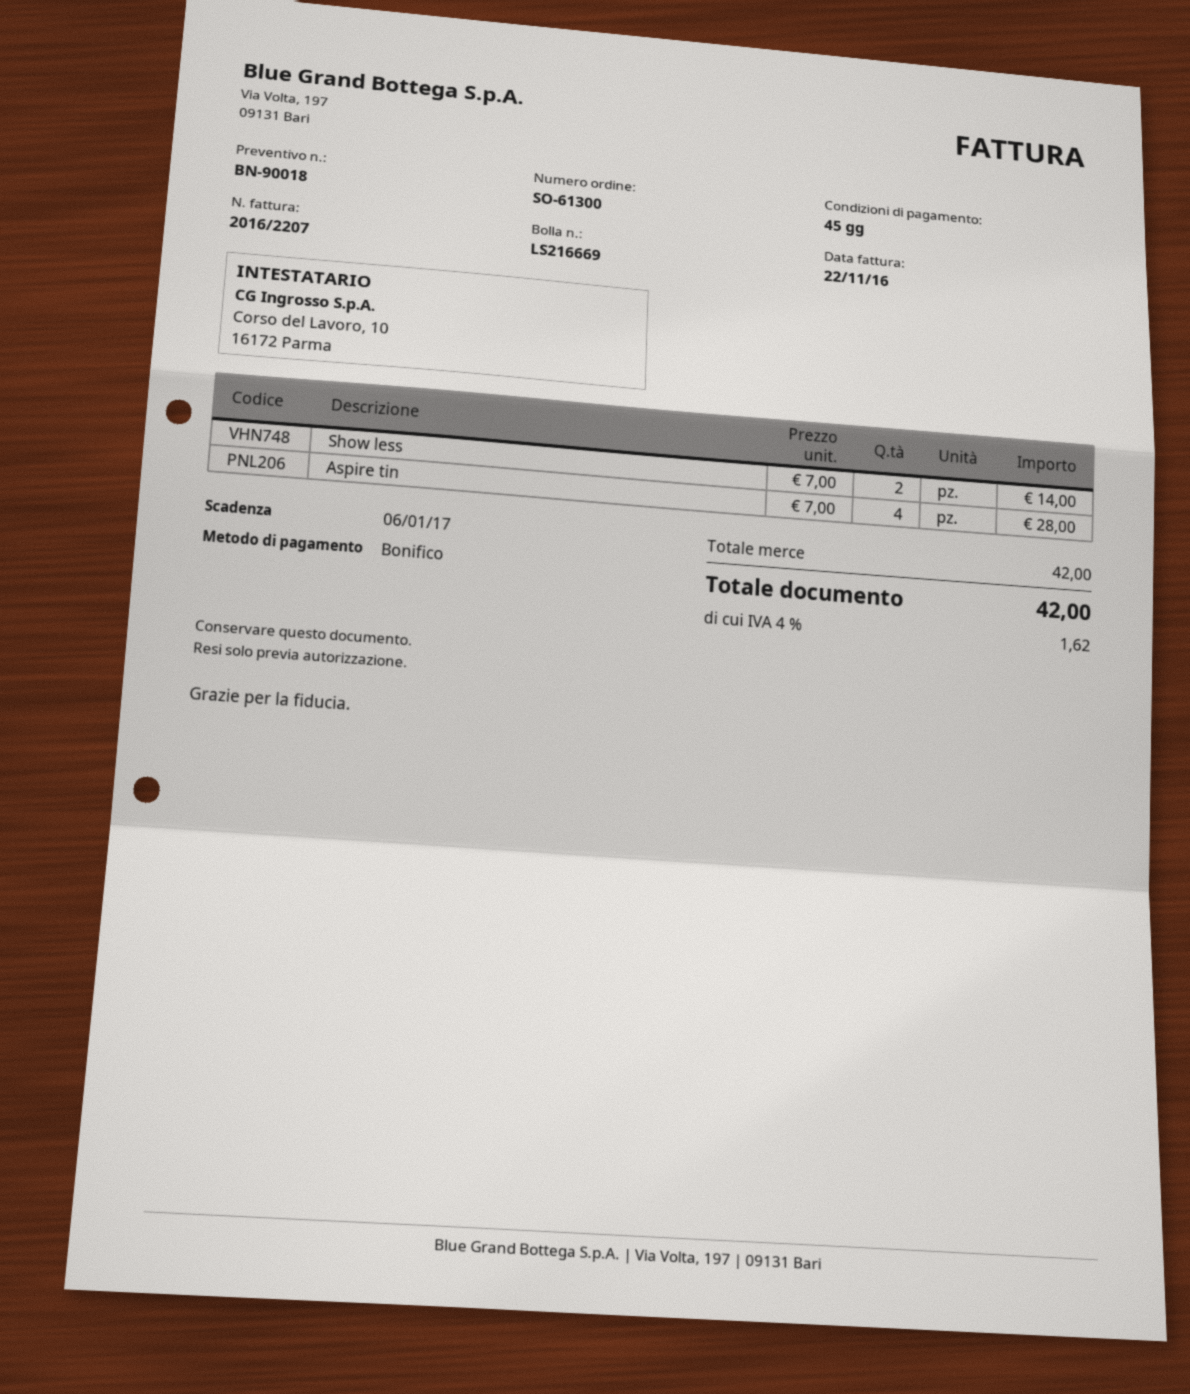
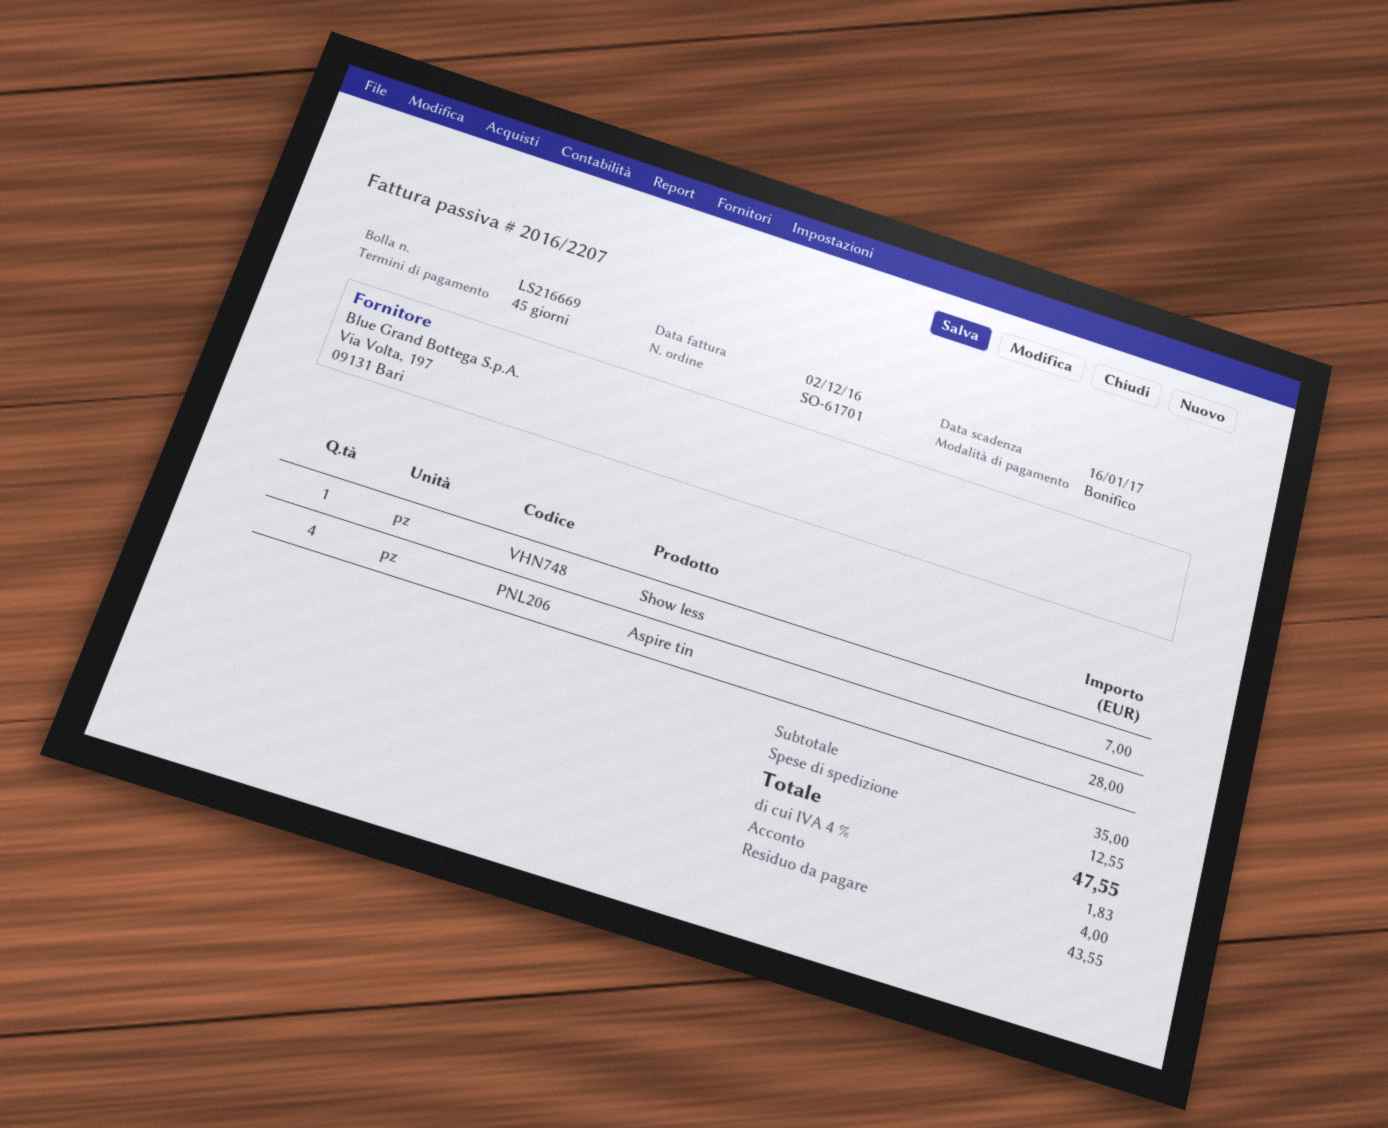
order number: SO-61300 -> SO-61701
invoice date: 2016-11-22 -> 2016-12-02
due date: 2017-01-06 -> 2017-01-16
Show less: 2 for 14.00 -> 1 for 7.00
subtotal: 42.00 -> 35.00
shipping: none -> 12.55
tax: 4% = 1.62 -> 4% = 1.83
total: 42.00 -> 47.55

